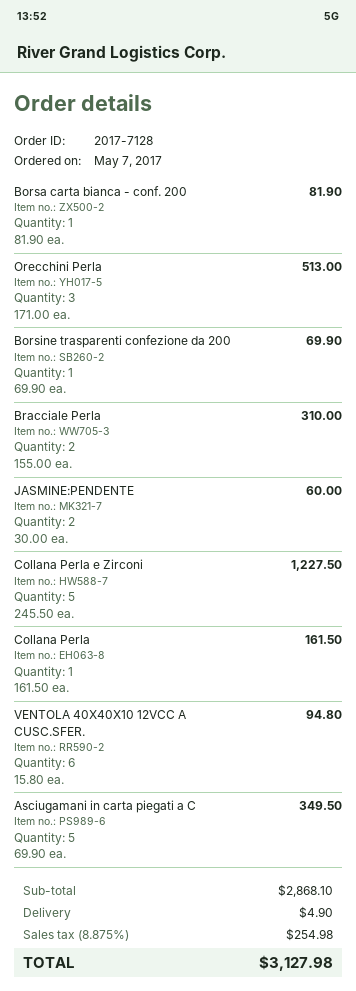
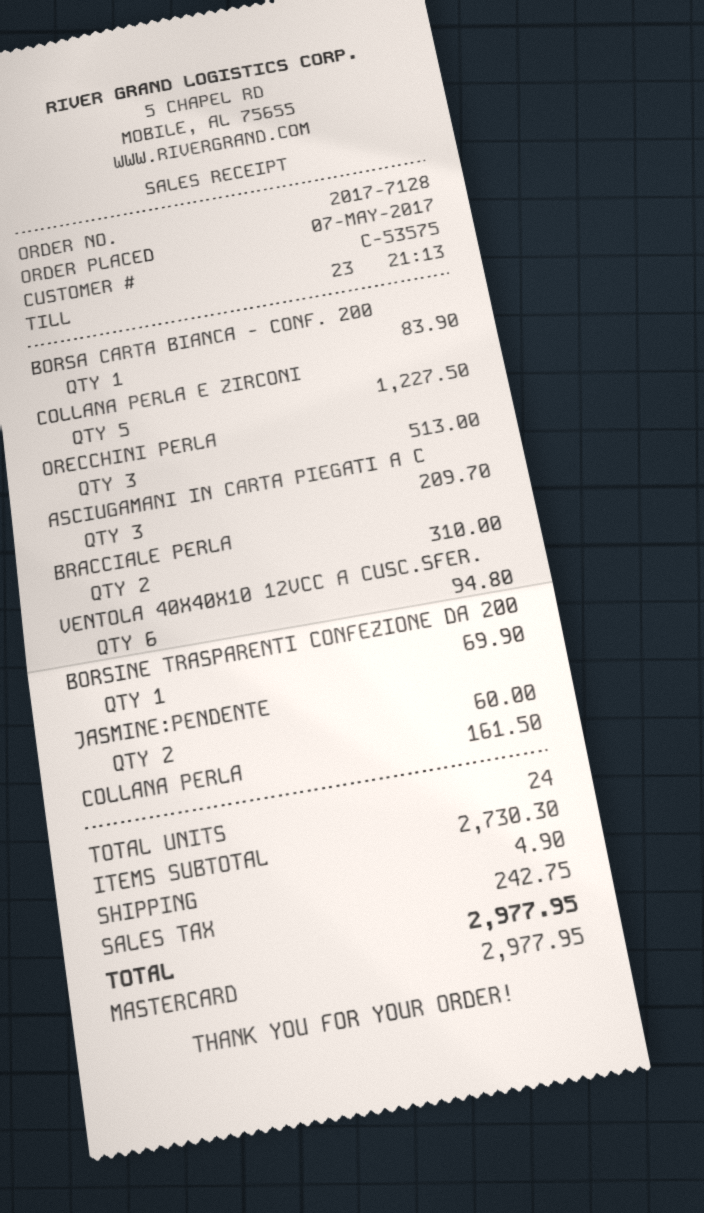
Borsa carta bianca - conf. 200: 1 for 81.90 -> 1 for 83.90
Asciugamani in carta piegati a C: 5 for 349.50 -> 3 for 209.70
subtotal: 2868.10 -> 2730.30
tax: 254.98 -> 242.75
total: 3127.98 -> 2977.95

